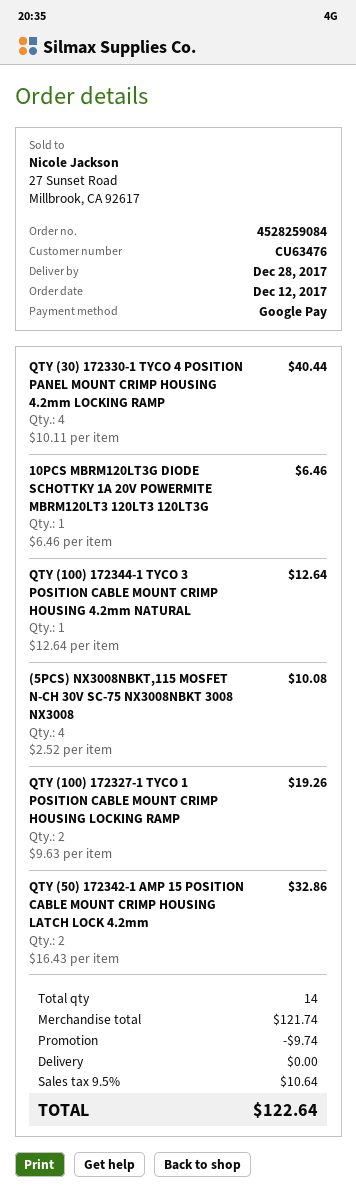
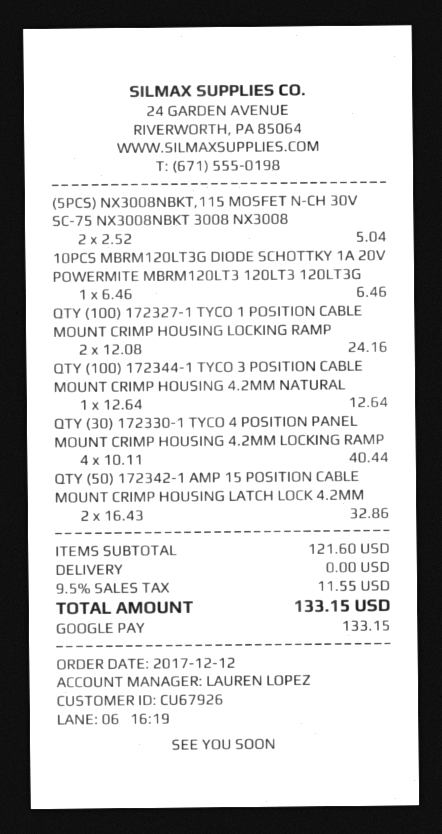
customer number: CU63476 -> CU67926
(5PCS) NX3008NBKT,115 MOSFET N-CH 30V SC-75 NX3008NBKT 3008 NX3008: 4 x 2.52 = 10.08 -> 2 x 2.52 = 5.04
QTY (100) 172327-1 TYCO 1 POSITION CABLE MOUNT CRIMP HOUSING LOCKING RAMP: 2 x 9.63 = 19.26 -> 2 x 12.08 = 24.16
subtotal: 121.74 -> 121.60
discount: 9.74 -> none
tax: 9.5% = 10.64 -> 9.5% = 11.55
total: 122.64 -> 133.15

